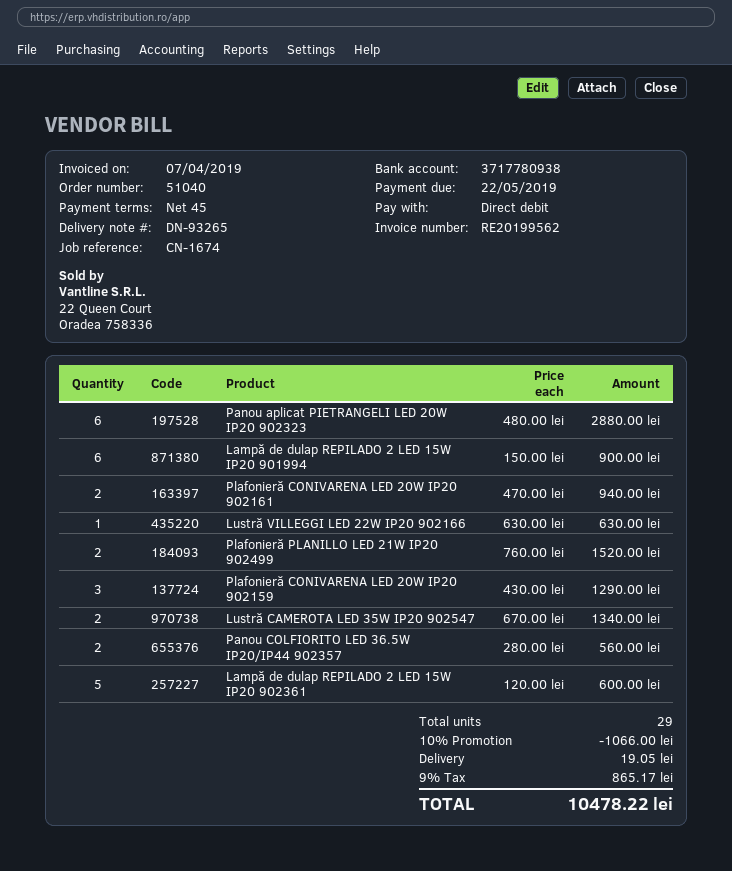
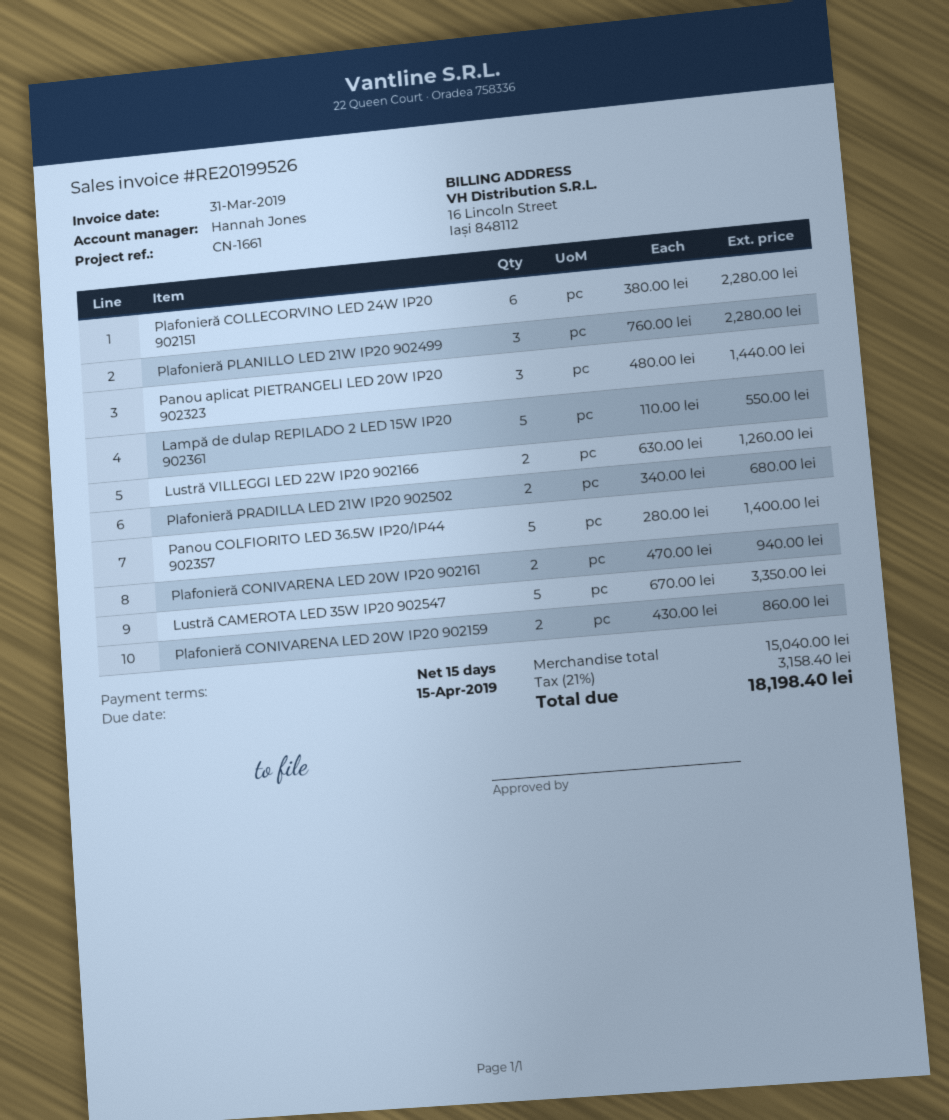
invoice number: RE20199562 -> RE20199526
invoice date: 2019-04-07 -> 2019-03-31
payment terms: 45 days -> 15 days
due date: 2019-05-22 -> 2019-04-15
reference: CN-1674 -> CN-1661
Panou aplicat PIETRANGELI LED 20W IP20 902323: 6 x 480.00 = 2880.00 -> 3 x 480.00 = 1440.00
Lampă de dulap REPILADO 2 LED 15W IP20 901994: 6 x 150.00 = 900.00 -> none
Lustră VILLEGGI LED 22W IP20 902166: 1 x 630.00 = 630.00 -> 2 x 630.00 = 1260.00
Plafonieră PLANILLO LED 21W IP20 902499: 2 x 760.00 = 1520.00 -> 3 x 760.00 = 2280.00
Plafonieră CONIVARENA LED 20W IP20 902159: 3 x 430.00 = 1290.00 -> 2 x 430.00 = 860.00
Lustră CAMEROTA LED 35W IP20 902547: 2 x 670.00 = 1340.00 -> 5 x 670.00 = 3350.00
Panou COLFIORITO LED 36.5W IP20/IP44 902357: 2 x 280.00 = 560.00 -> 5 x 280.00 = 1400.00
Lampă de dulap REPILADO 2 LED 15W IP20 902361: 5 x 120.00 = 600.00 -> 5 x 110.00 = 550.00
Plafonieră COLLECORVINO LED 24W IP20 902151: none -> 6 x 380.00 = 2280.00
Plafonieră PRADILLA LED 21W IP20 902502: none -> 2 x 340.00 = 680.00
discount: 10% = 1066.00 -> none
shipping: 19.05 -> none
tax: 9% = 865.17 -> 21% = 3158.40
total: 10478.22 -> 18198.40

